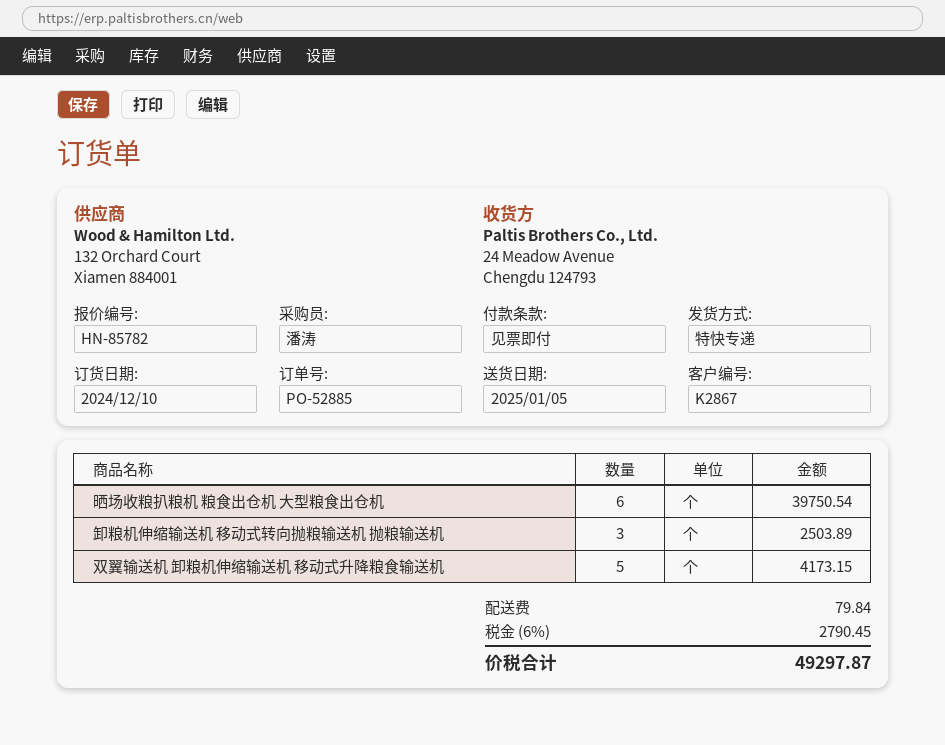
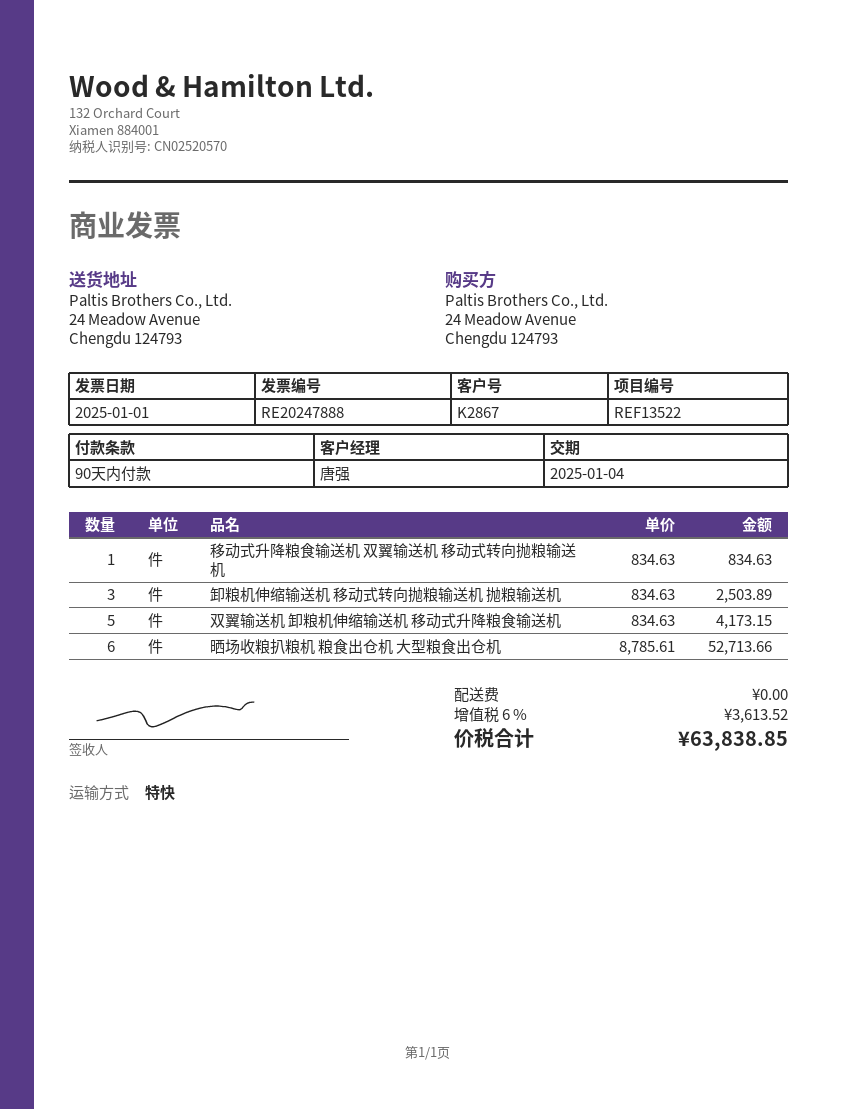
delivery date: 2025-01-05 -> 2025-01-04
payment terms: on receipt -> 90 days
晒场收粮扒粮机 粮食出仓机 大型粮食出仓机: 6 for 39750.54 -> 6 for 52713.66
移动式升降粮食输送机 双翼输送机 移动式转向抛粮输送机: none -> 1 for 834.63
shipping: 79.84 -> 0.00
tax: 6% = 2790.45 -> 6% = 3613.52
total: 49297.87 -> 63838.85

